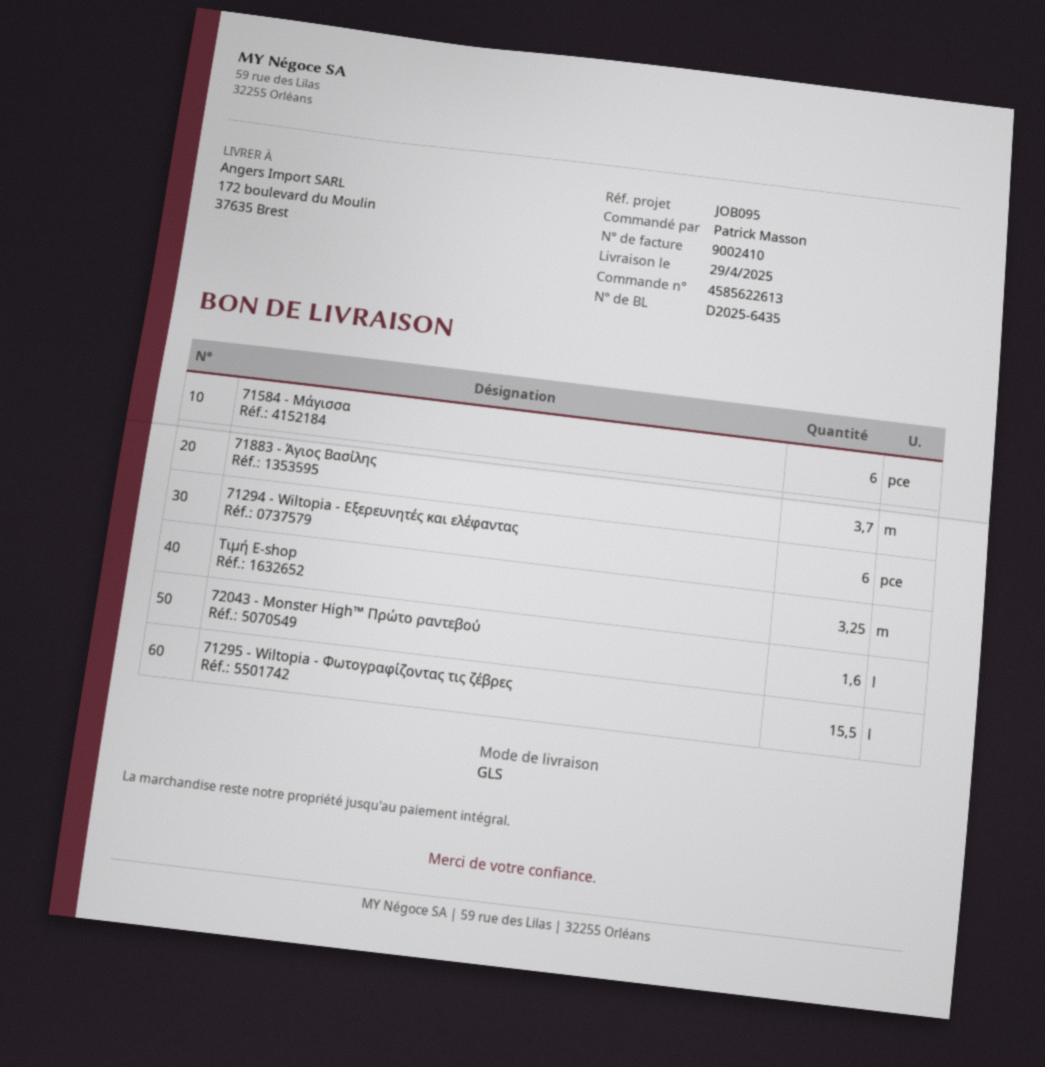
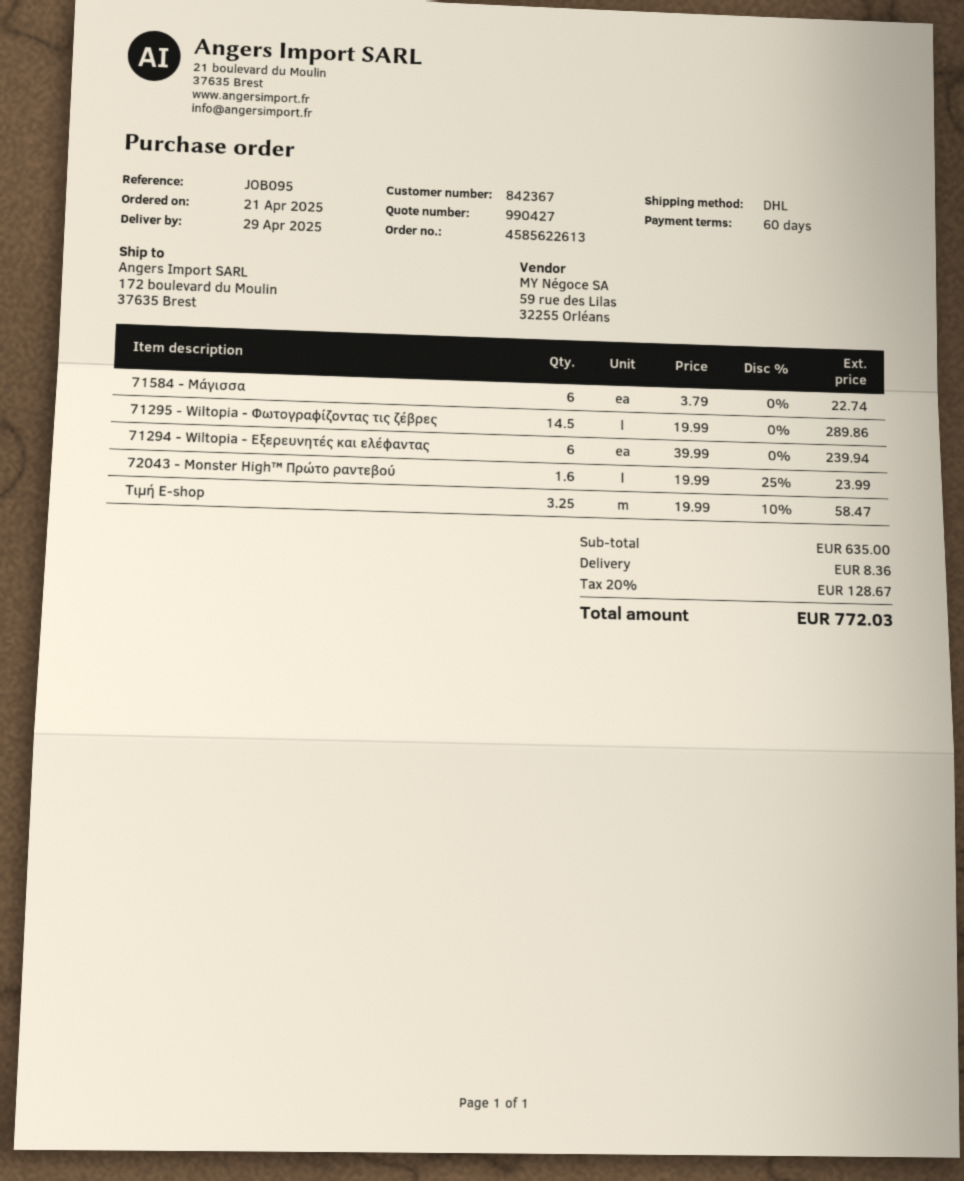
shipping method: GLS -> DHL
71883 - Άγιος Βασίλης: 3.7 -> none
71295 - Wiltopia - Φωτογραφίζοντας τις ζέβρες: 15.5 -> 14.5

